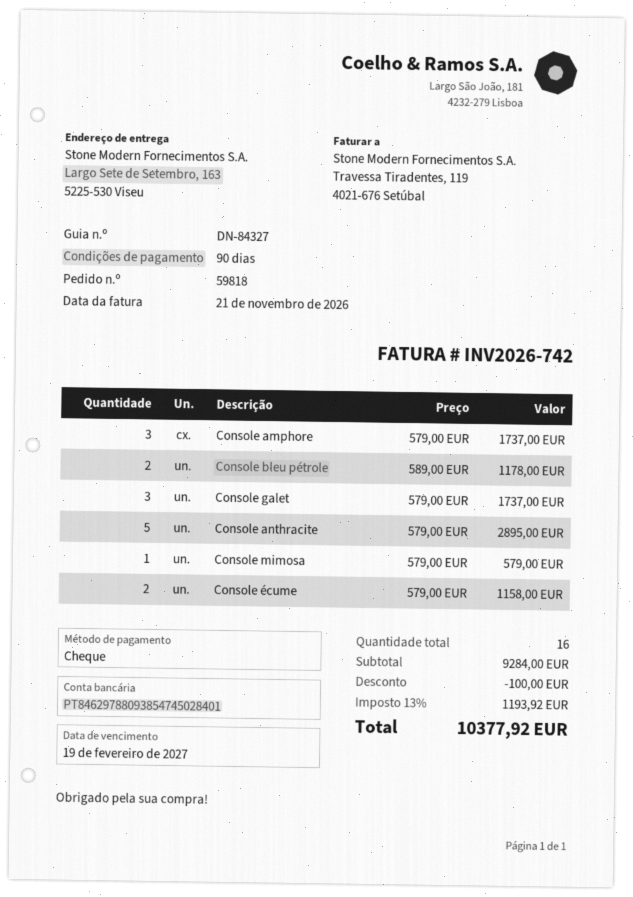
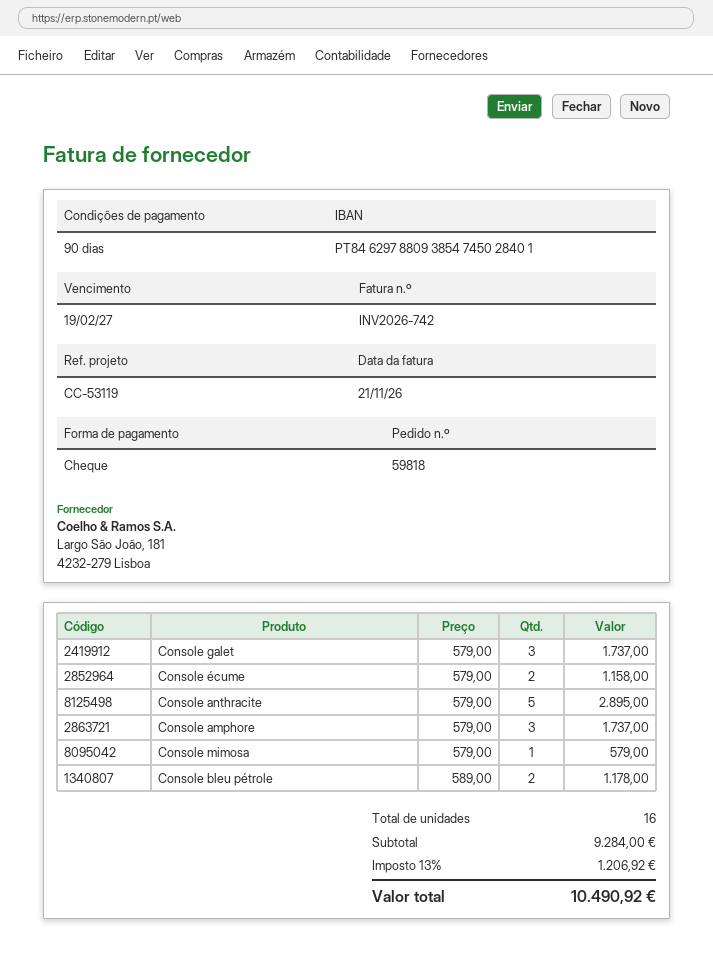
discount: 100.00 -> none
tax: 13% = 1193.92 -> 13% = 1206.92
total: 10377.92 -> 10490.92

